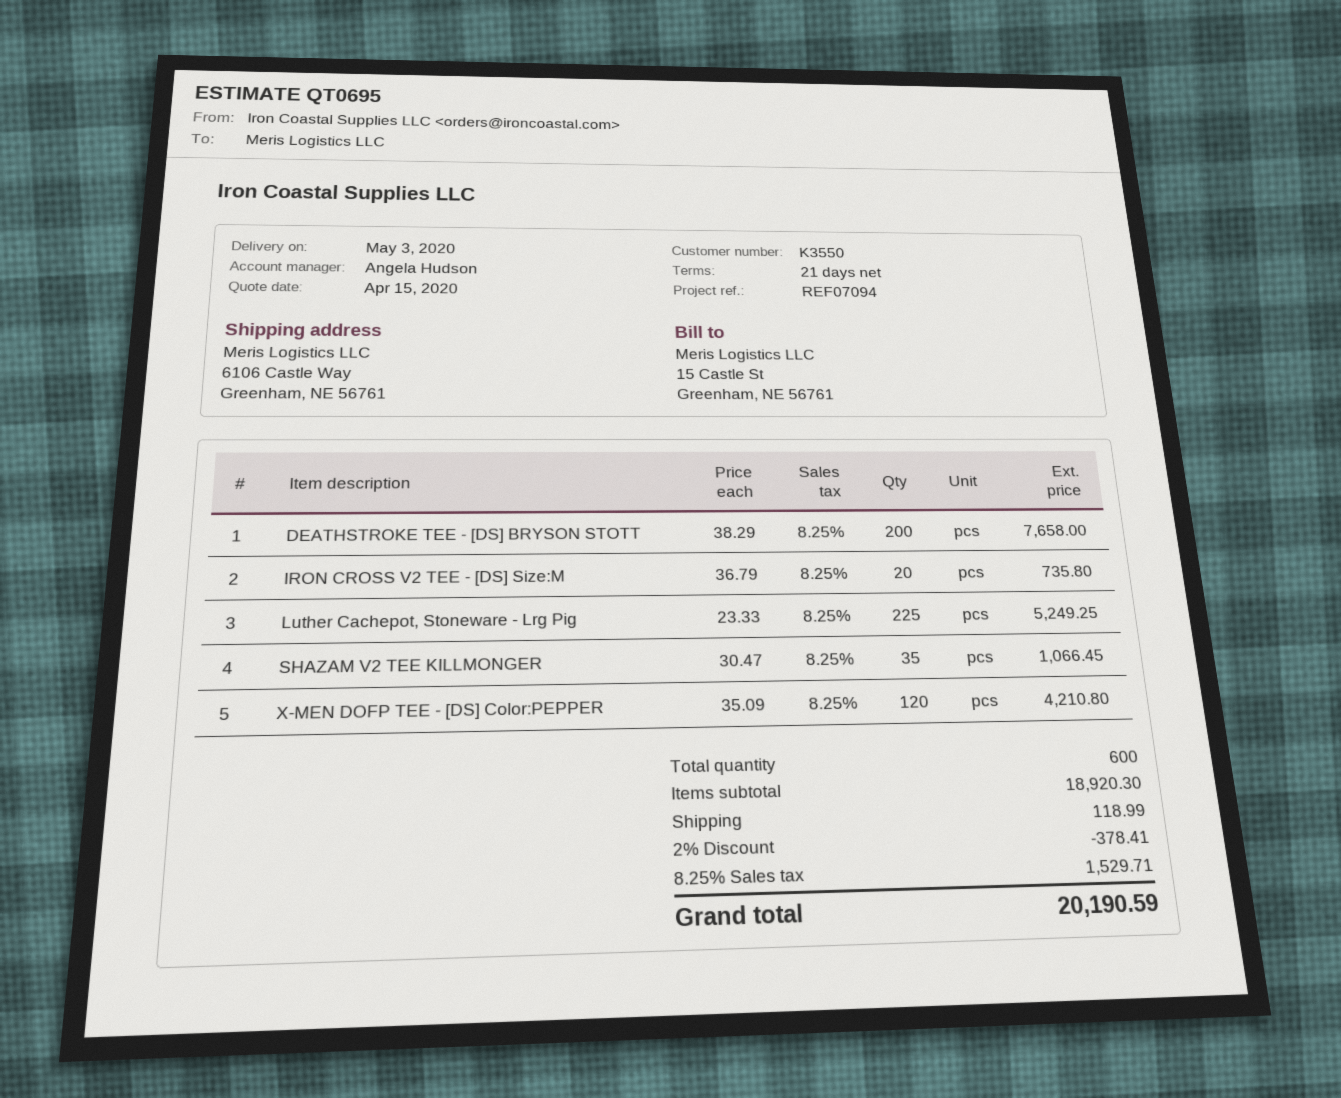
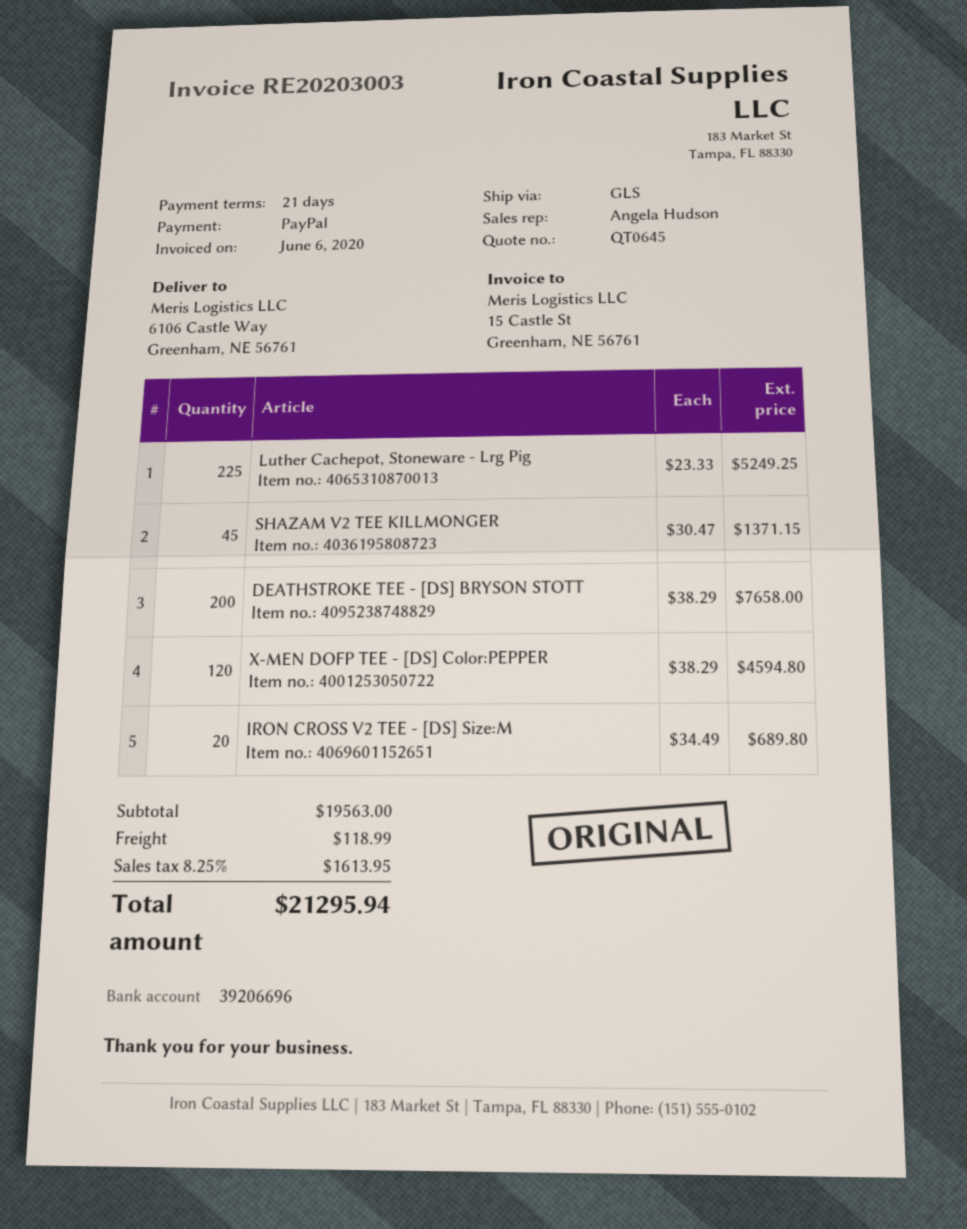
quote number: QT0695 -> QT0645
IRON CROSS V2 TEE - [DS] Size:M: 20 x 36.79 = 735.80 -> 20 x 34.49 = 689.80
SHAZAM V2 TEE KILLMONGER: 35 x 30.47 = 1066.45 -> 45 x 30.47 = 1371.15
X-MEN DOFP TEE - [DS] Color:PEPPER: 120 x 35.09 = 4210.80 -> 120 x 38.29 = 4594.80
subtotal: 18920.30 -> 19563.00
discount: 2% = 378.41 -> none
tax: 8.25% = 1529.71 -> 8.25% = 1613.95
total: 20190.59 -> 21295.94

